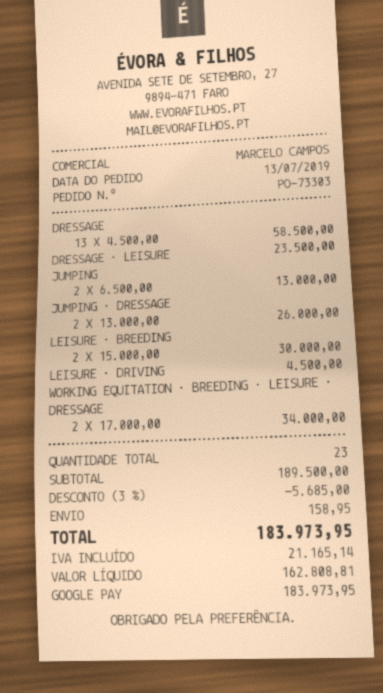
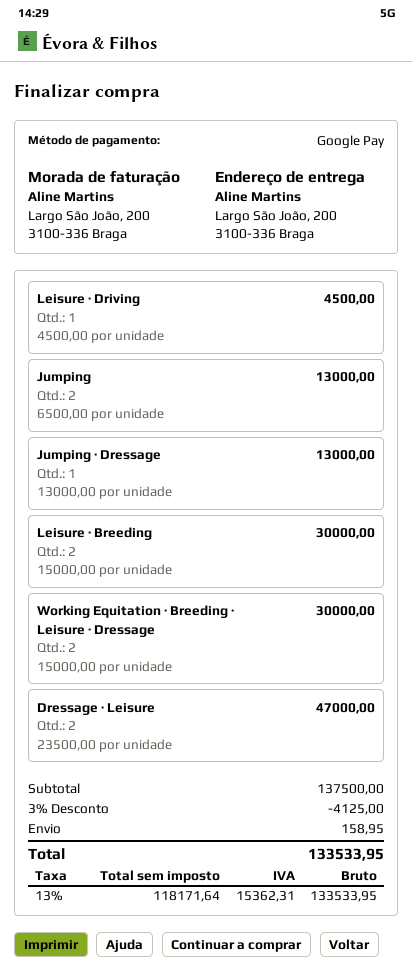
DRESSAGE: 13 x 4500.00 = 58500.00 -> none
DRESSAGE · LEISURE: 1 x 23500.00 = 23500.00 -> 2 x 23500.00 = 47000.00
JUMPING · DRESSAGE: 2 x 13000.00 = 26000.00 -> 1 x 13000.00 = 13000.00
WORKING EQUITATION · BREEDING · LEISURE · DRESSAGE: 2 x 17000.00 = 34000.00 -> 2 x 15000.00 = 30000.00
subtotal: 189500.00 -> 137500.00
discount: 3% = 5685.00 -> 3% = 4125.00
net: 162808.81 -> 118171.64
tax: 21165.14 -> 15362.31
total: 183973.95 -> 133533.95

